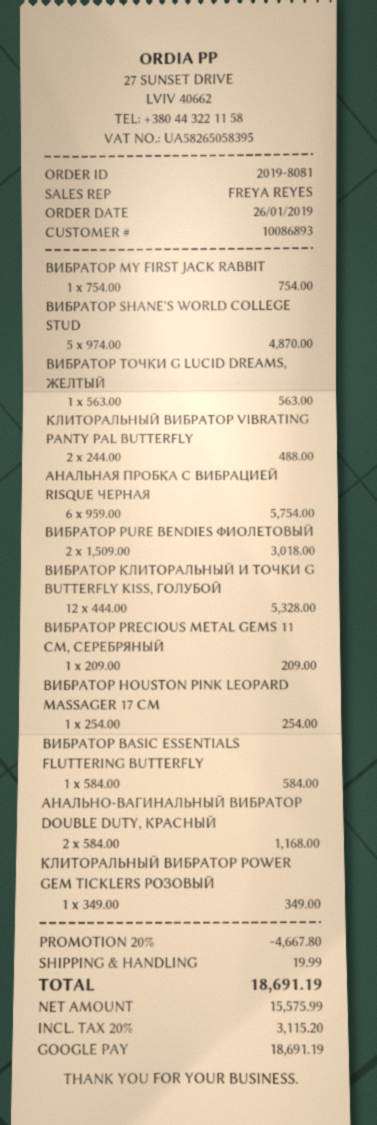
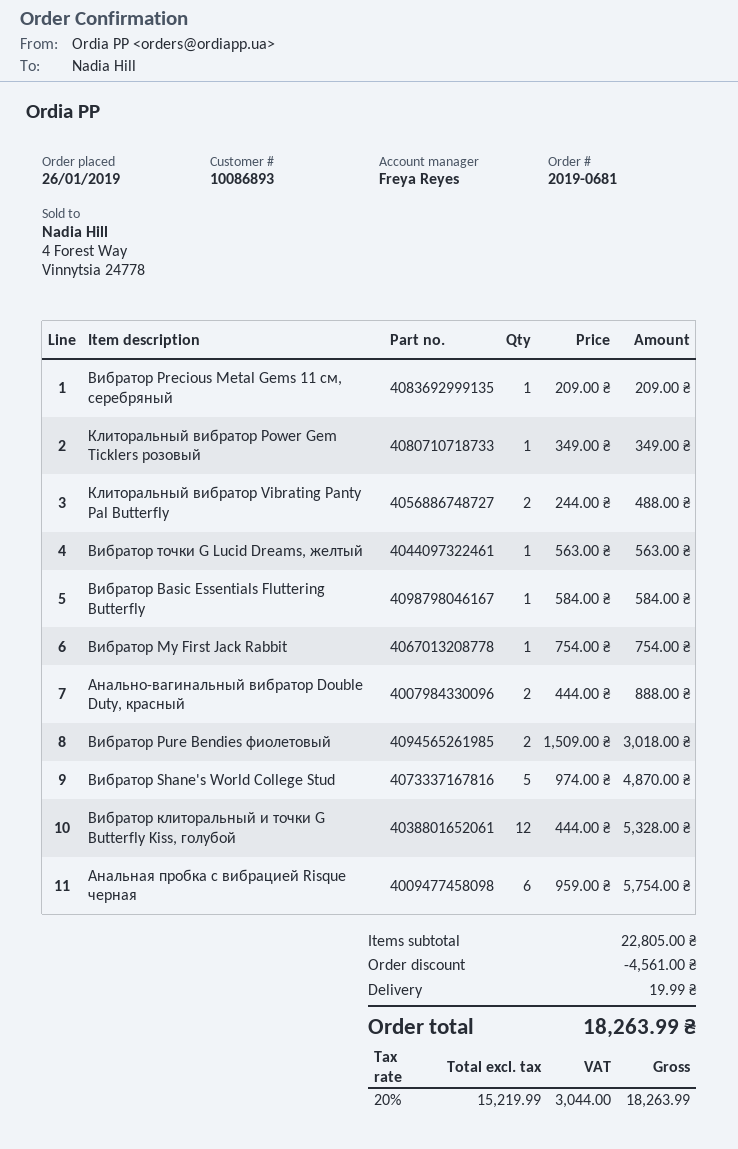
order number: 2019-8081 -> 2019-0681
ВИБРАТОР HOUSTON PINK LEOPARD MASSAGER 17 СМ: 1 x 254.00 = 254.00 -> none
АНАЛЬНО-ВАГИНАЛЬНЫЙ ВИБРАТОР DOUBLE DUTY, КРАСНЫЙ: 2 x 584.00 = 1168.00 -> 2 x 444.00 = 888.00
discount: 4667.80 -> 4561.00
net: 15575.99 -> 15219.99
tax: 20% = 3115.20 -> 20% = 3044.00
total: 18691.19 -> 18263.99

